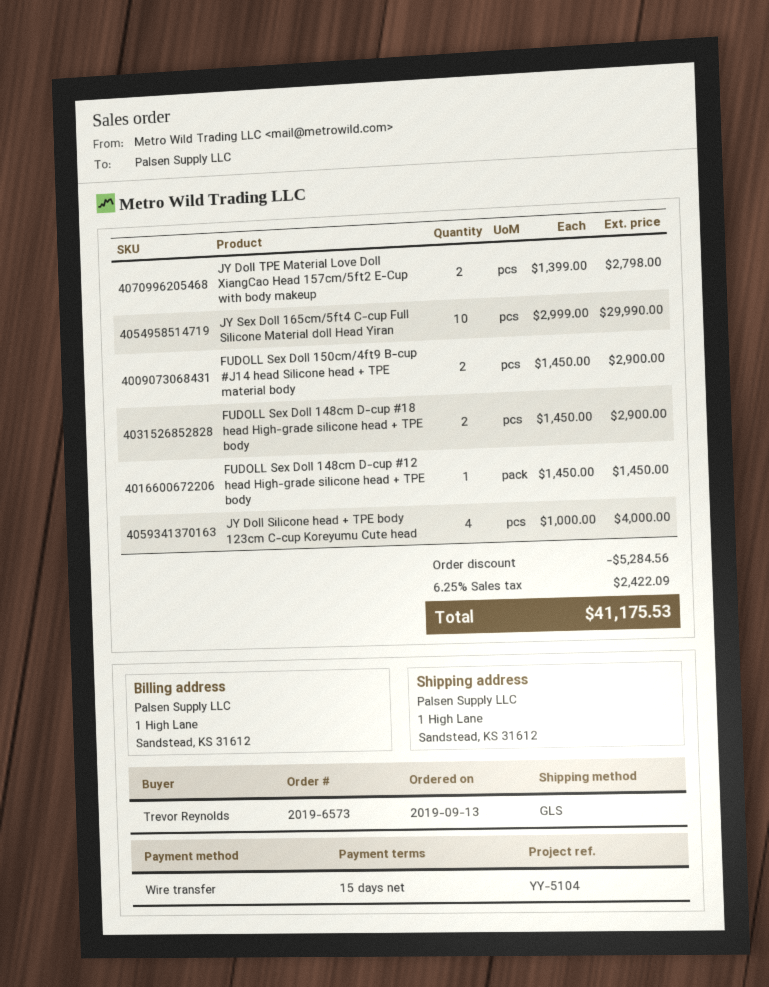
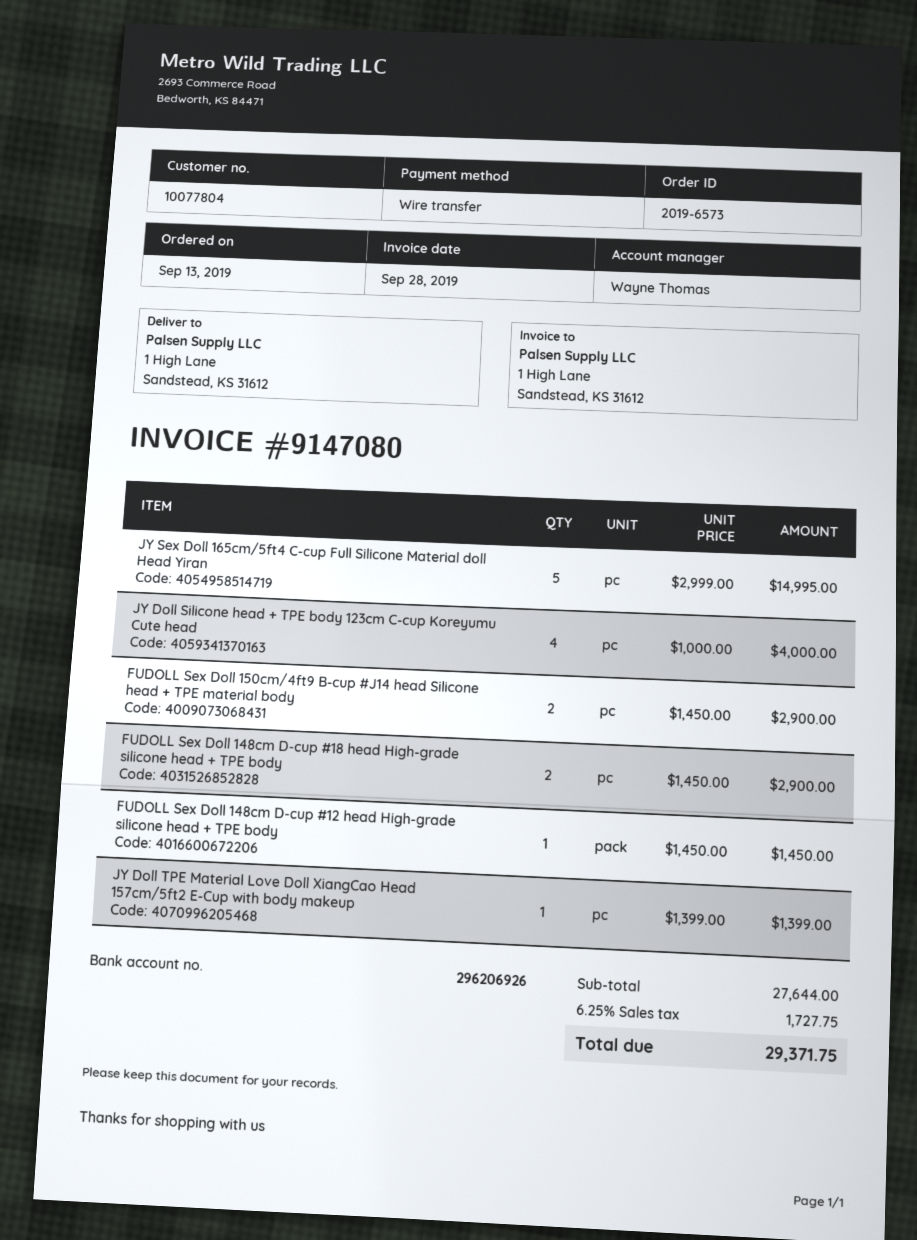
JY Doll TPE Material Love Doll XiangCao Head 157cm/5ft2 E-Cup with body makeup: 2 x 1399.00 = 2798.00 -> 1 x 1399.00 = 1399.00
JY Sex Doll 165cm/5ft4 C-cup Full Silicone Material doll Head Yiran: 10 x 2999.00 = 29990.00 -> 5 x 2999.00 = 14995.00
discount: 5284.56 -> none
tax: 6.25% = 2422.09 -> 6.25% = 1727.75
total: 41175.53 -> 29371.75

